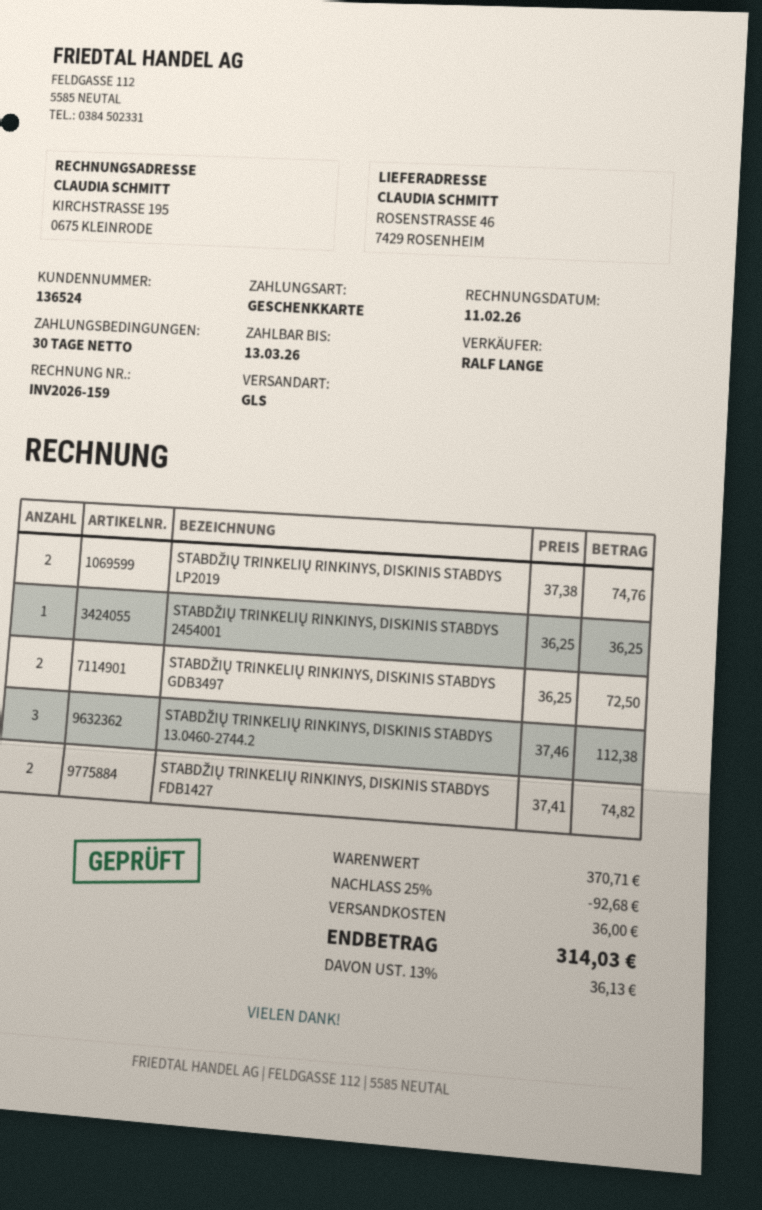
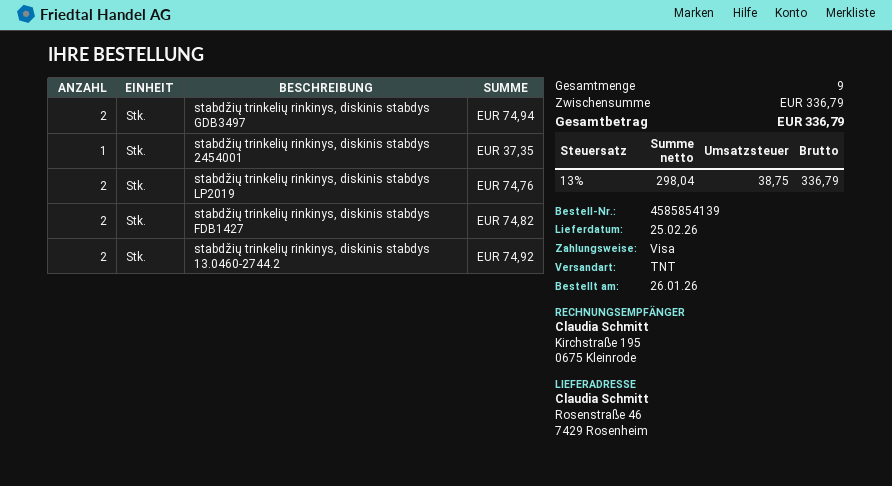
payment method: gift card -> Visa
shipping method: GLS -> TNT
STABDŽIŲ TRINKELIŲ RINKINYS, DISKINIS STABDYS 2454001: 1 for 36.25 -> 1 for 37.35
STABDŽIŲ TRINKELIŲ RINKINYS, DISKINIS STABDYS GDB3497: 2 for 72.50 -> 2 for 74.94
STABDŽIŲ TRINKELIŲ RINKINYS, DISKINIS STABDYS 13.0460-2744.2: 3 for 112.38 -> 2 for 74.92
subtotal: 370.71 -> 336.79
discount: 25% = 92.68 -> none
shipping: 36.00 -> none
tax: 13% = 36.13 -> 13% = 38.75
total: 314.03 -> 336.79

